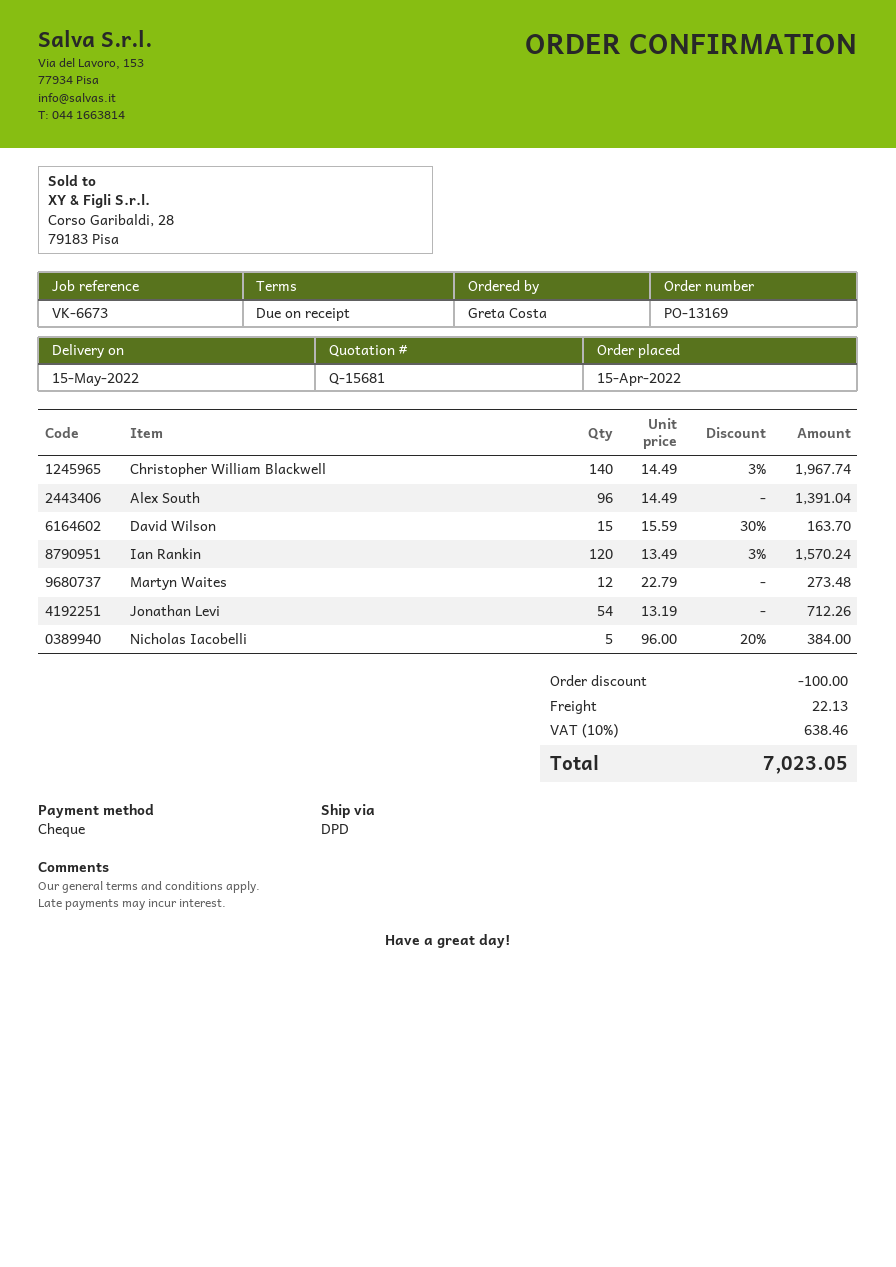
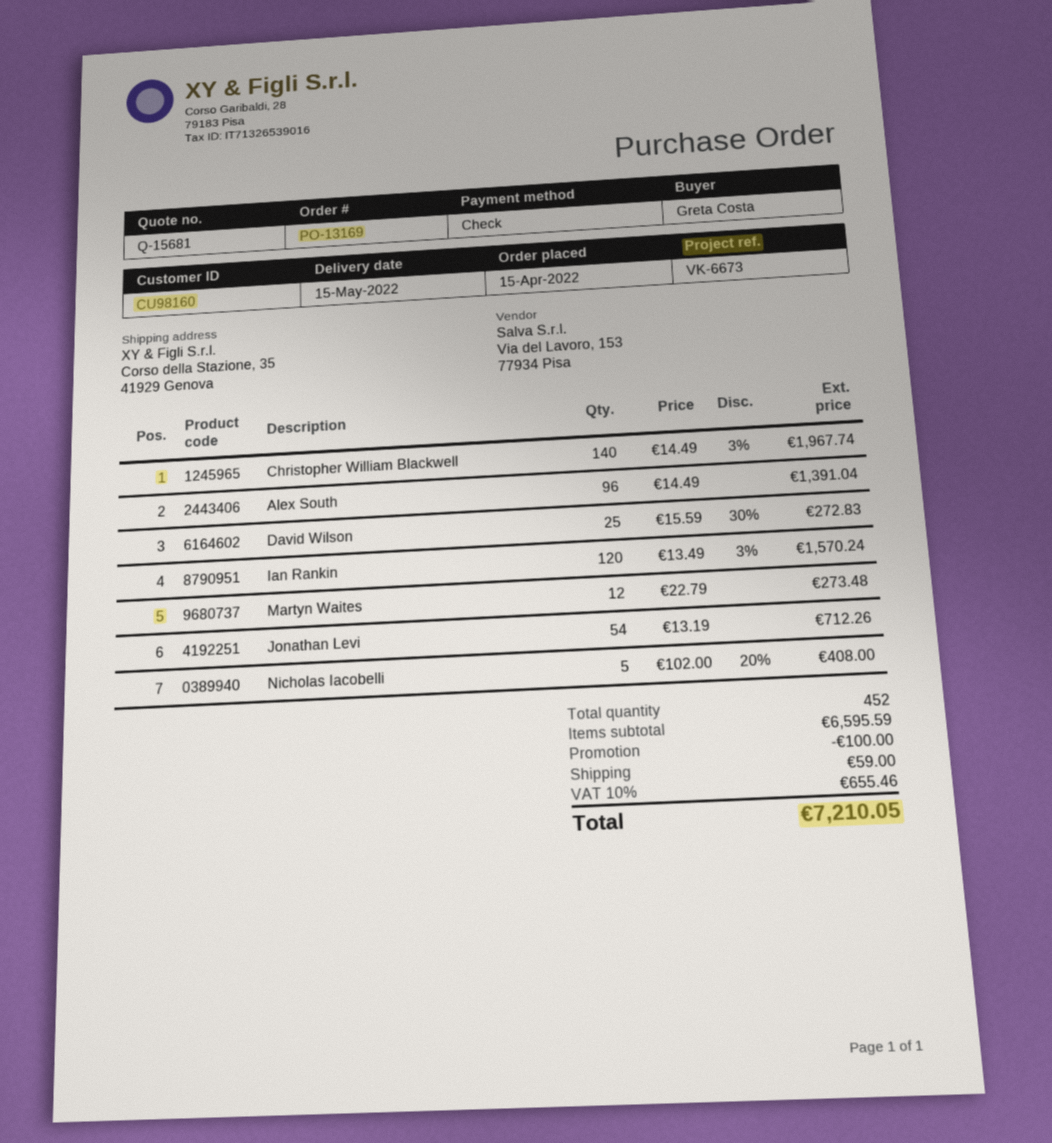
David Wilson: 15 x 15.59 - 30% = 163.70 -> 25 x 15.59 - 30% = 272.83
Nicholas Iacobelli: 5 x 96.00 - 20% = 384.00 -> 5 x 102.00 - 20% = 408.00
shipping: 22.13 -> 59.00
tax: 10% = 638.46 -> 10% = 655.46
total: 7023.05 -> 7210.05

